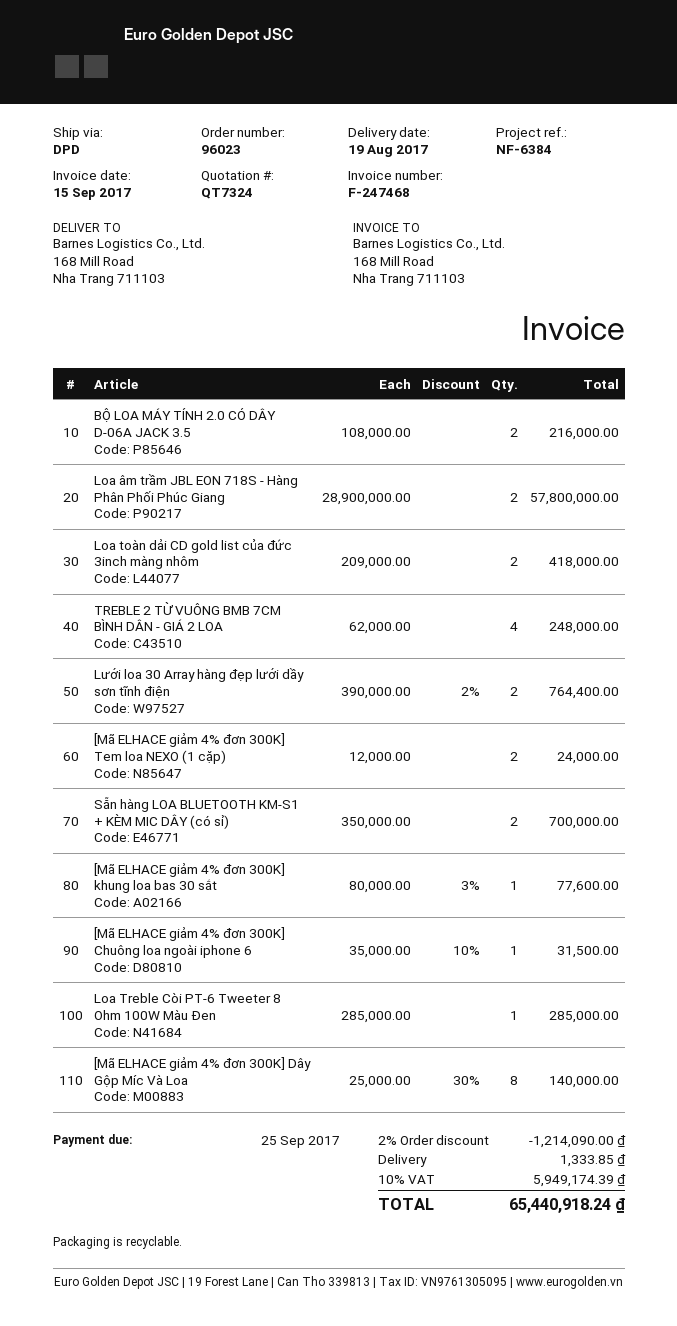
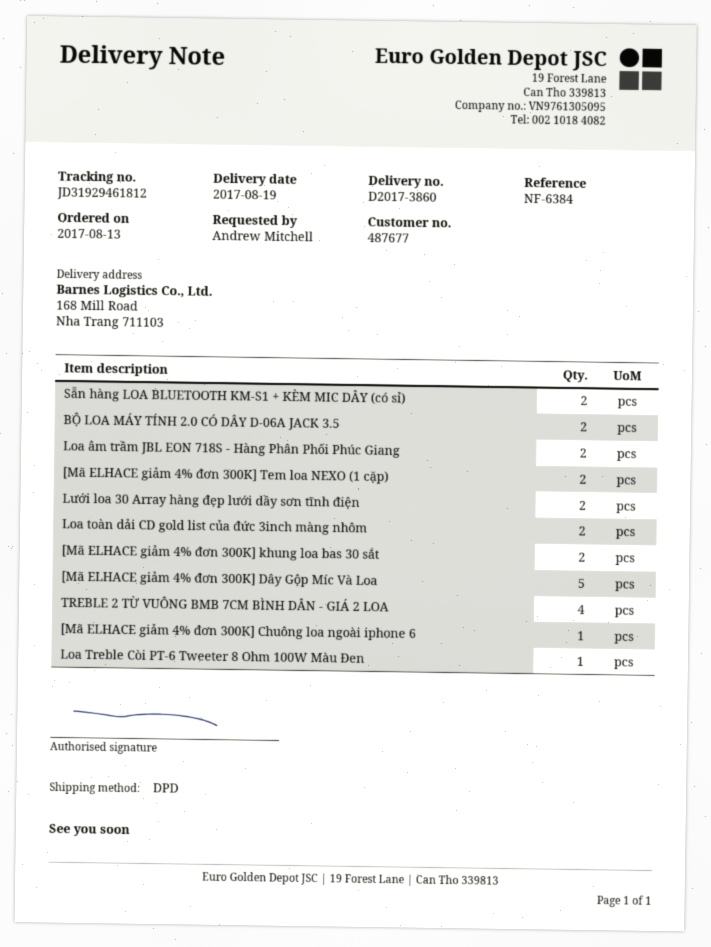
[Mã ELHACE giảm 4% đơn 300K] khung loa bas 30 sắt: 1 -> 2
[Mã ELHACE giảm 4% đơn 300K] Dây Gộp Míc Và Loa: 8 -> 5

